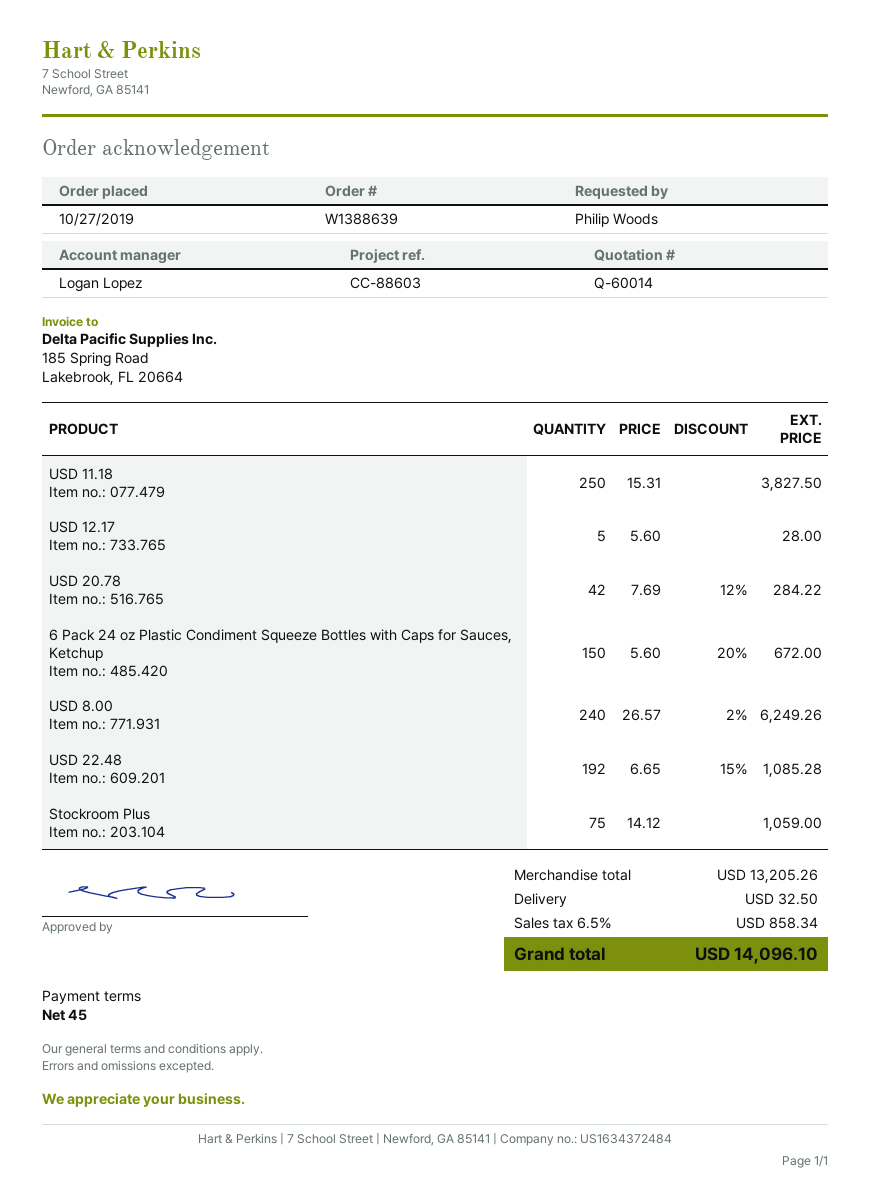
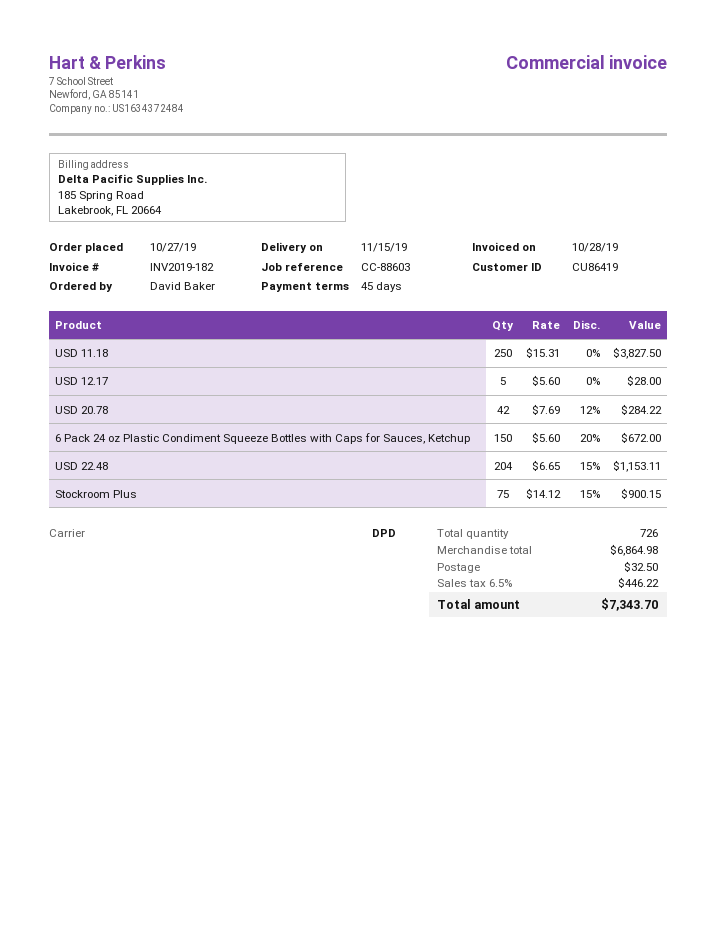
ordered by: Philip Woods -> David Baker
USD 8.00: 240 x 26.57 - 2% = 6249.26 -> none
USD 22.48: 192 x 6.65 - 15% = 1085.28 -> 204 x 6.65 - 15% = 1153.11
Stockroom Plus: 75 x 14.12 = 1059.00 -> 75 x 14.12 - 15% = 900.15
subtotal: 13205.26 -> 6864.98
tax: 6.5% = 858.34 -> 6.5% = 446.22
total: 14096.10 -> 7343.70

